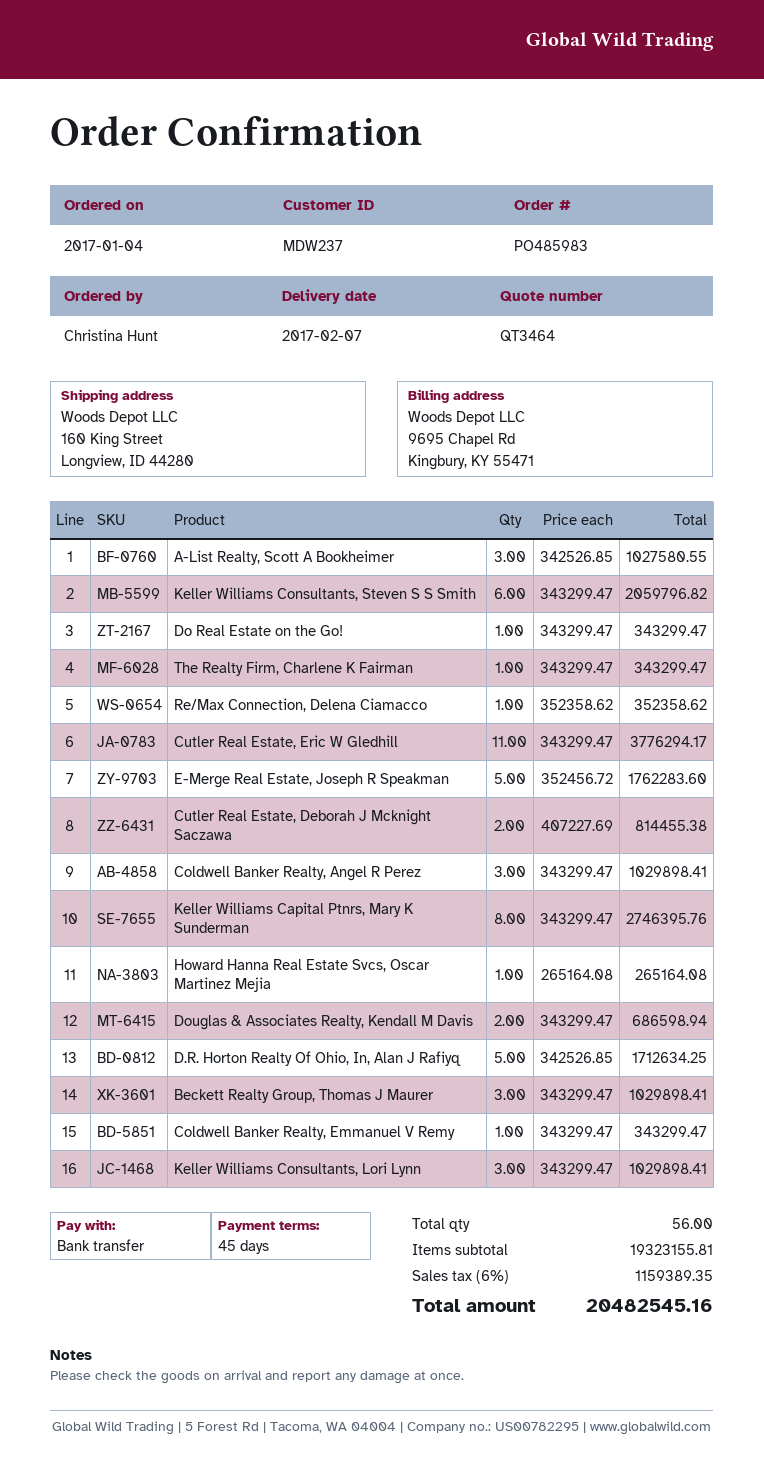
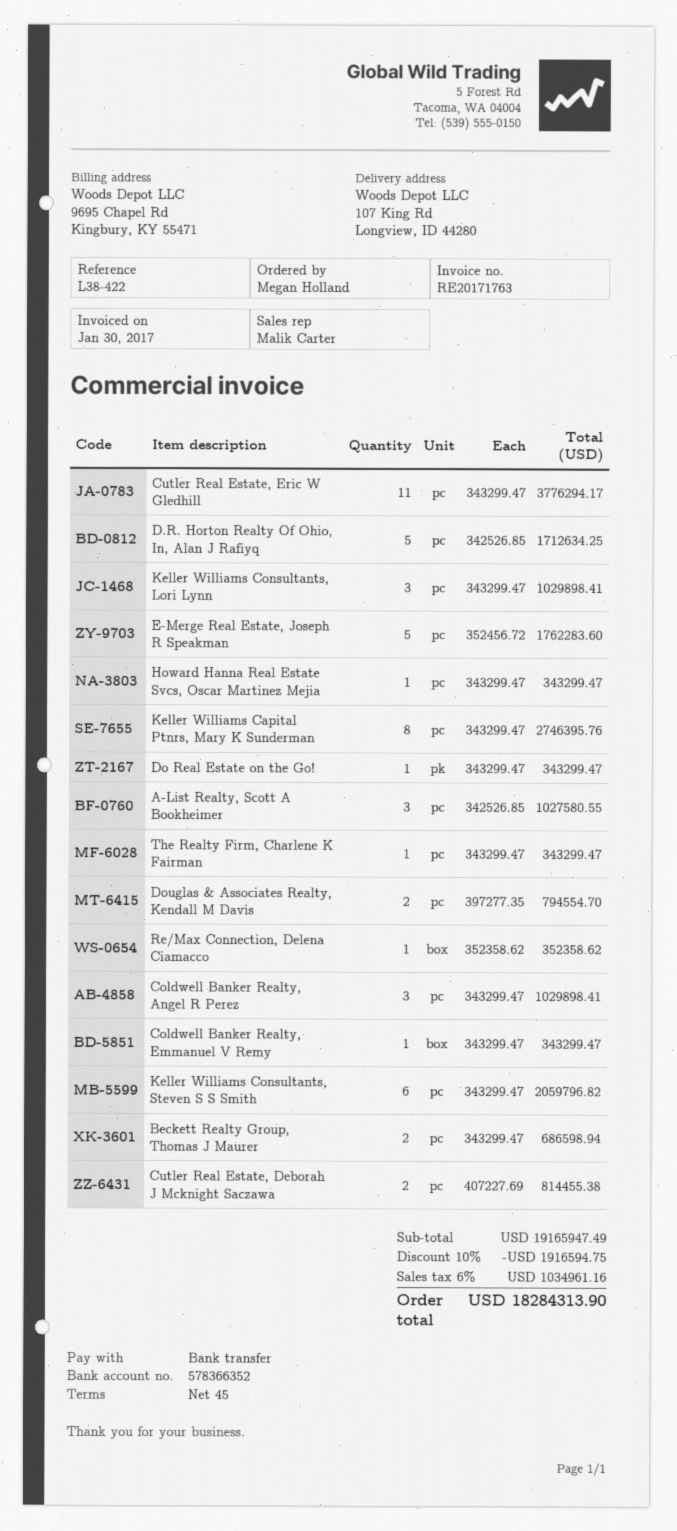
ordered by: Christina Hunt -> Megan Holland
ship to: 160 King Street, Longview, ID 44280 -> 107 King Rd, Longview, ID 44280
Howard Hanna Real Estate Svcs, Oscar Martinez Mejia: 1 x 265164.08 = 265164.08 -> 1 x 343299.47 = 343299.47
Douglas & Associates Realty, Kendall M Davis: 2 x 343299.47 = 686598.94 -> 2 x 397277.35 = 794554.70
Beckett Realty Group, Thomas J Maurer: 3 x 343299.47 = 1029898.41 -> 2 x 343299.47 = 686598.94
subtotal: 19323155.81 -> 19165947.49
discount: none -> 10% = 1916594.75
tax: 6% = 1159389.35 -> 6% = 1034961.16
total: 20482545.16 -> 18284313.90

